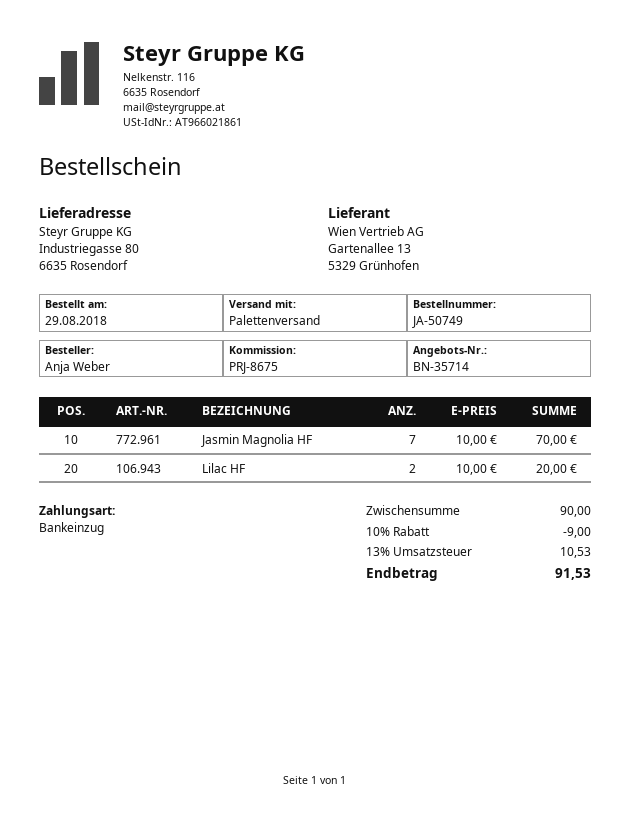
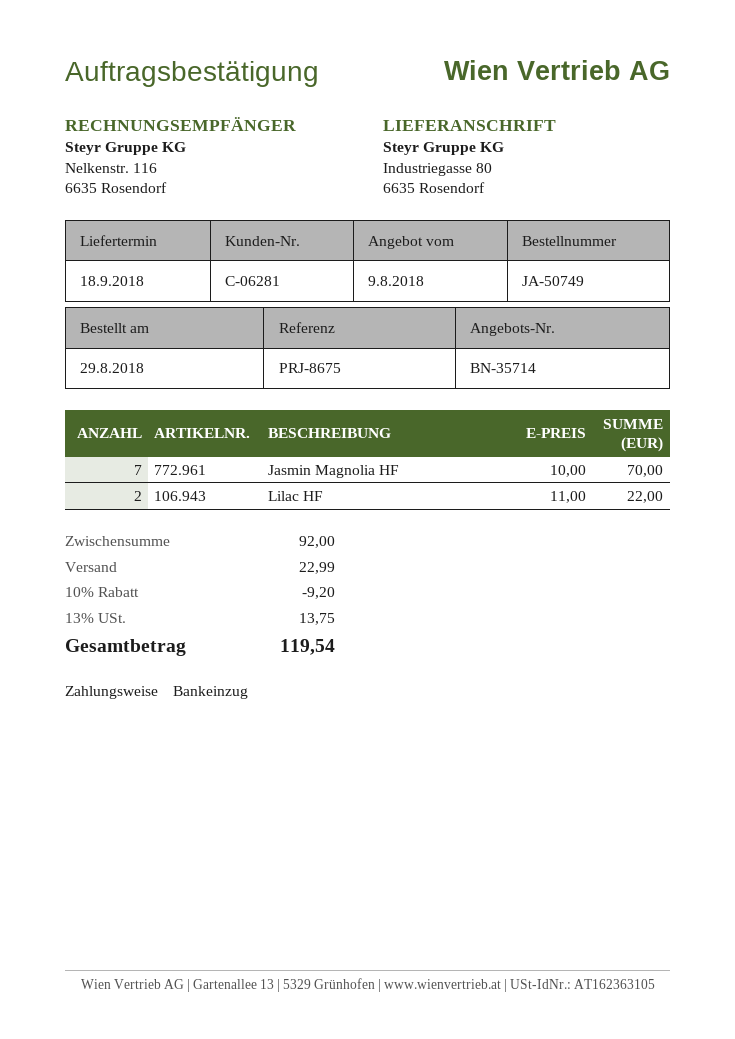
Lilac HF: 2 x 10.00 = 20.00 -> 2 x 11.00 = 22.00
subtotal: 90.00 -> 92.00
discount: 10% = 9.00 -> 10% = 9.20
shipping: none -> 22.99
tax: 13% = 10.53 -> 13% = 13.75
total: 91.53 -> 119.54

